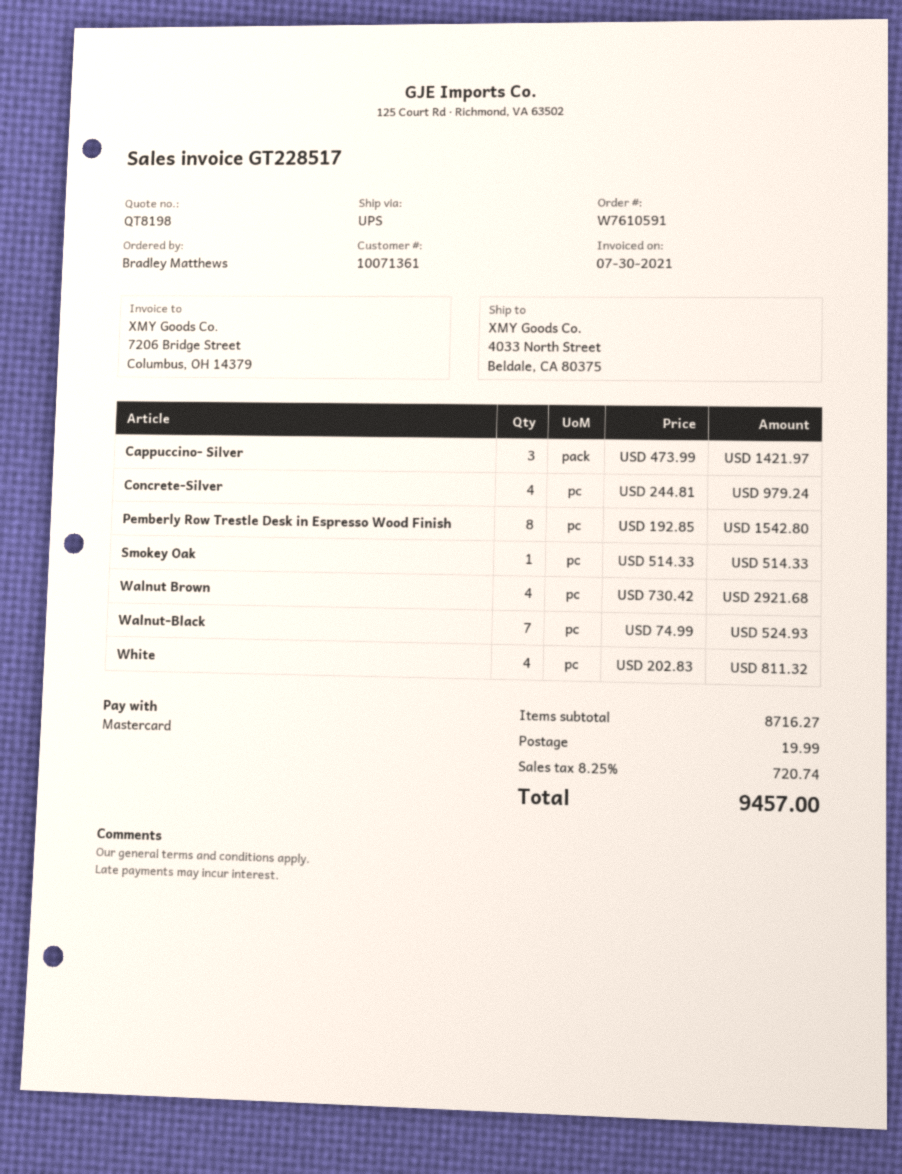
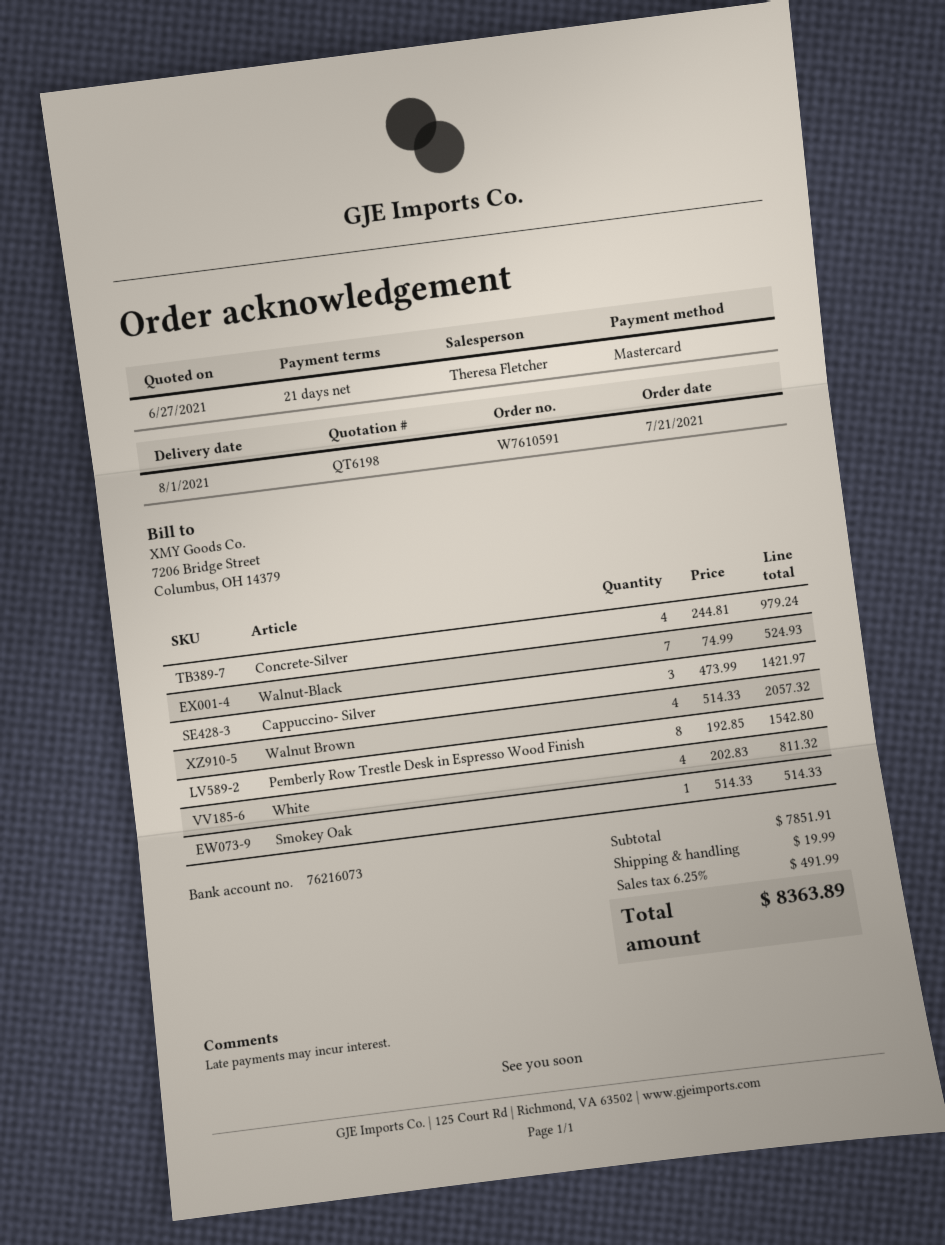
quote number: QT8198 -> QT6198
Walnut Brown: 4 x 730.42 = 2921.68 -> 4 x 514.33 = 2057.32
subtotal: 8716.27 -> 7851.91
tax: 8.25% = 720.74 -> 6.25% = 491.99
total: 9457.00 -> 8363.89

